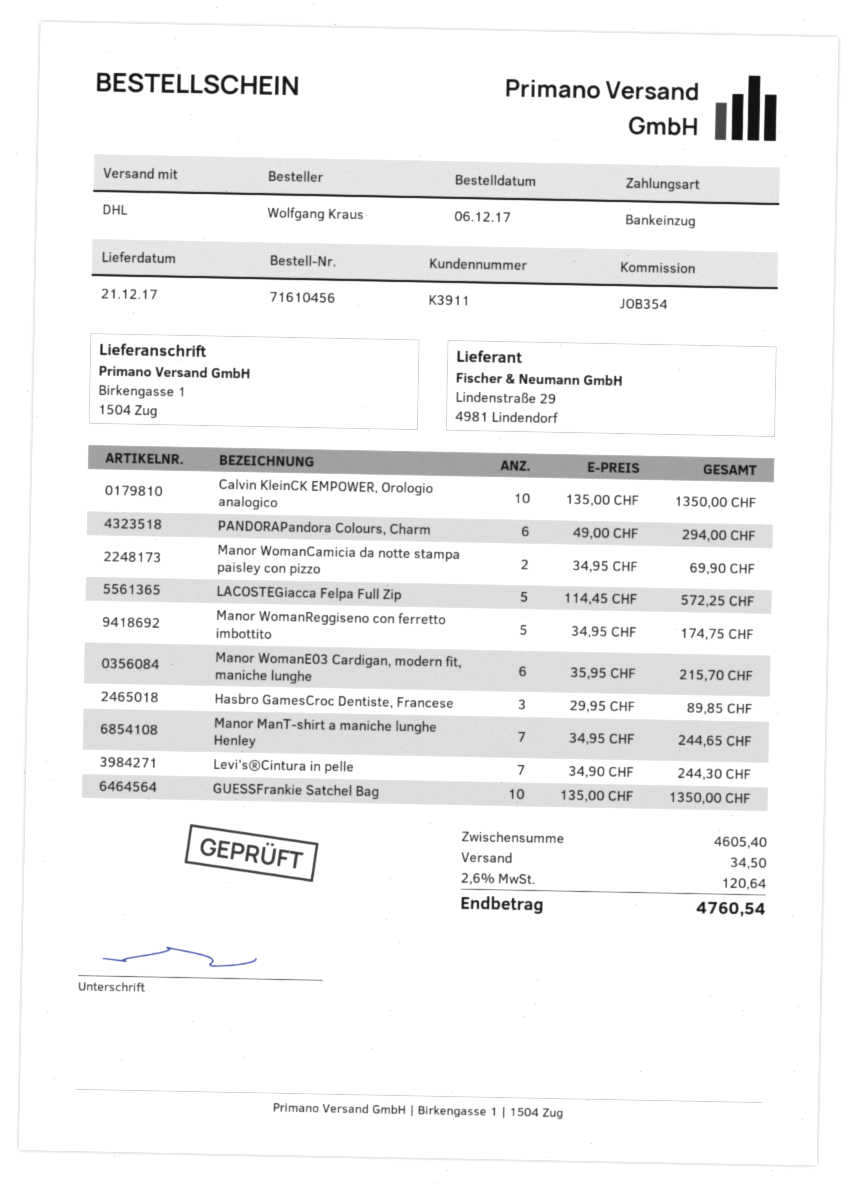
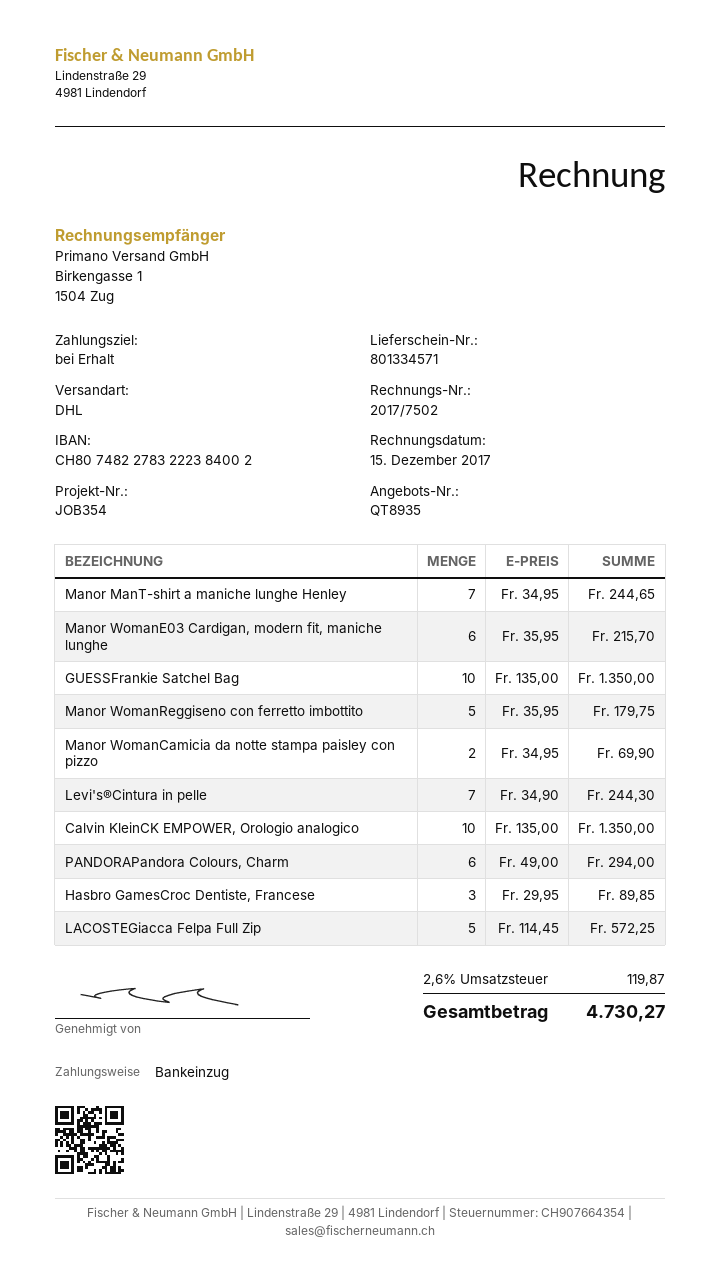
Manor WomanReggiseno con ferretto imbottito: 5 x 34.95 = 174.75 -> 5 x 35.95 = 179.75
shipping: 34.50 -> none
tax: 2.6% = 120.64 -> 2.6% = 119.87
total: 4760.54 -> 4730.27

